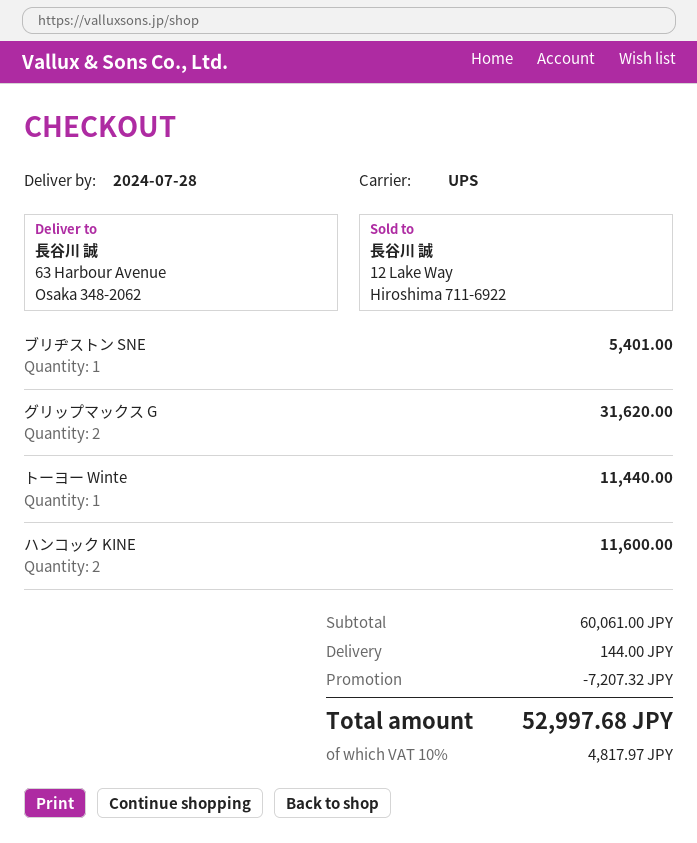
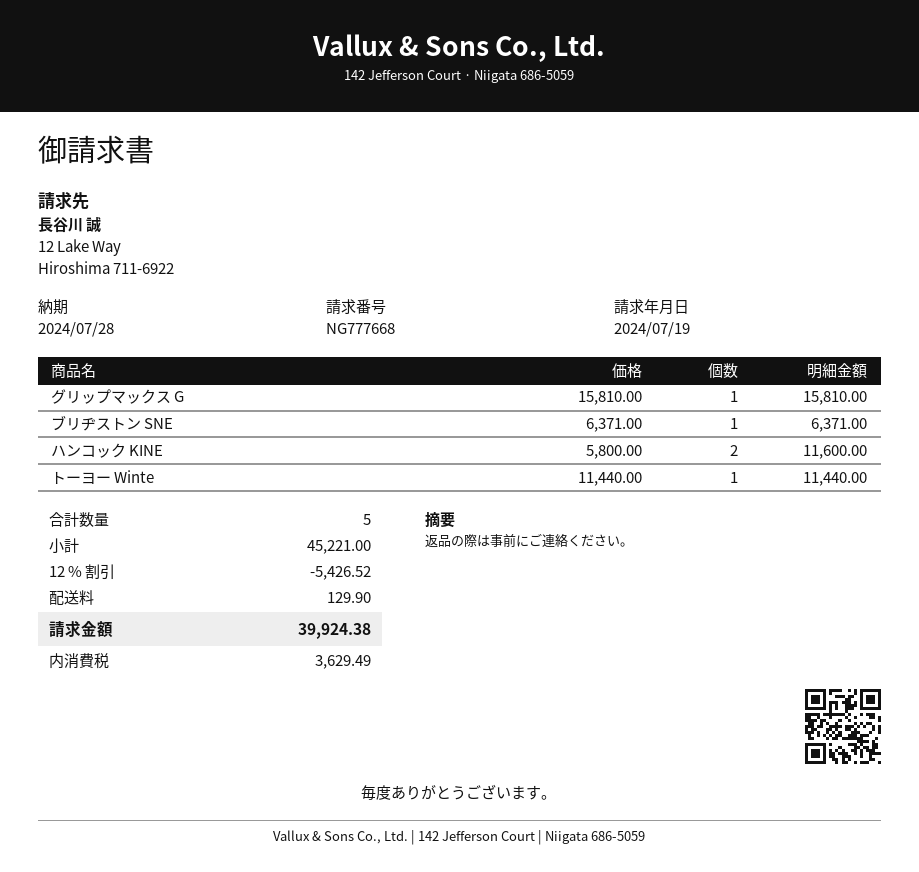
ブリヂストン SNE: 1 for 5401.00 -> 1 for 6371.00
グリップマックス G: 2 for 31620.00 -> 1 for 15810.00
subtotal: 60061.00 -> 45221.00
discount: 7207.32 -> 5426.52
shipping: 144.00 -> 129.90
tax: 4817.97 -> 3629.49
total: 52997.68 -> 39924.38

